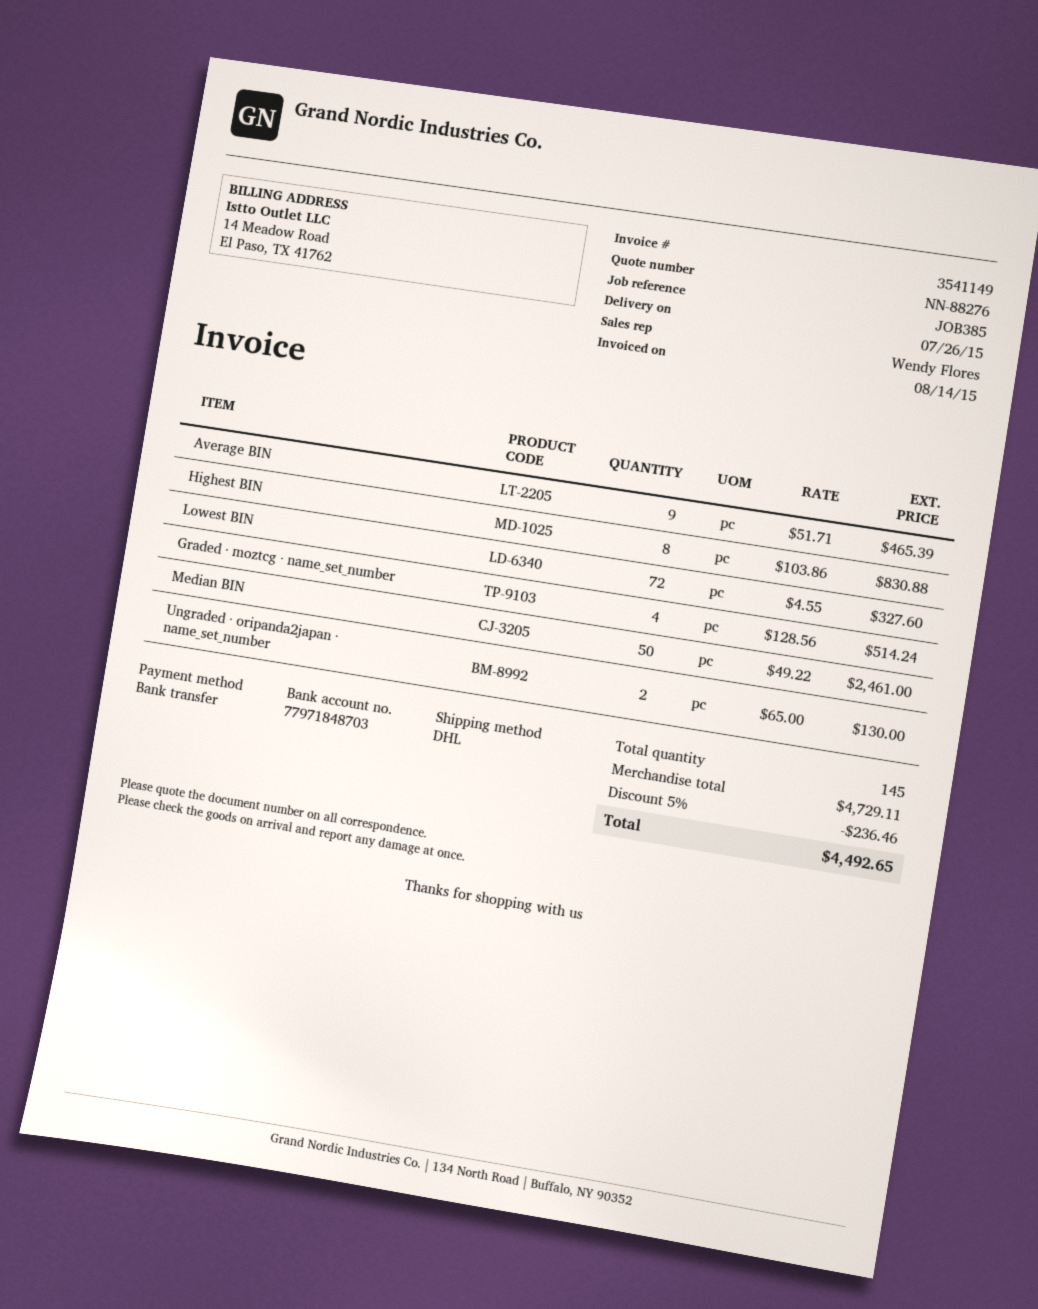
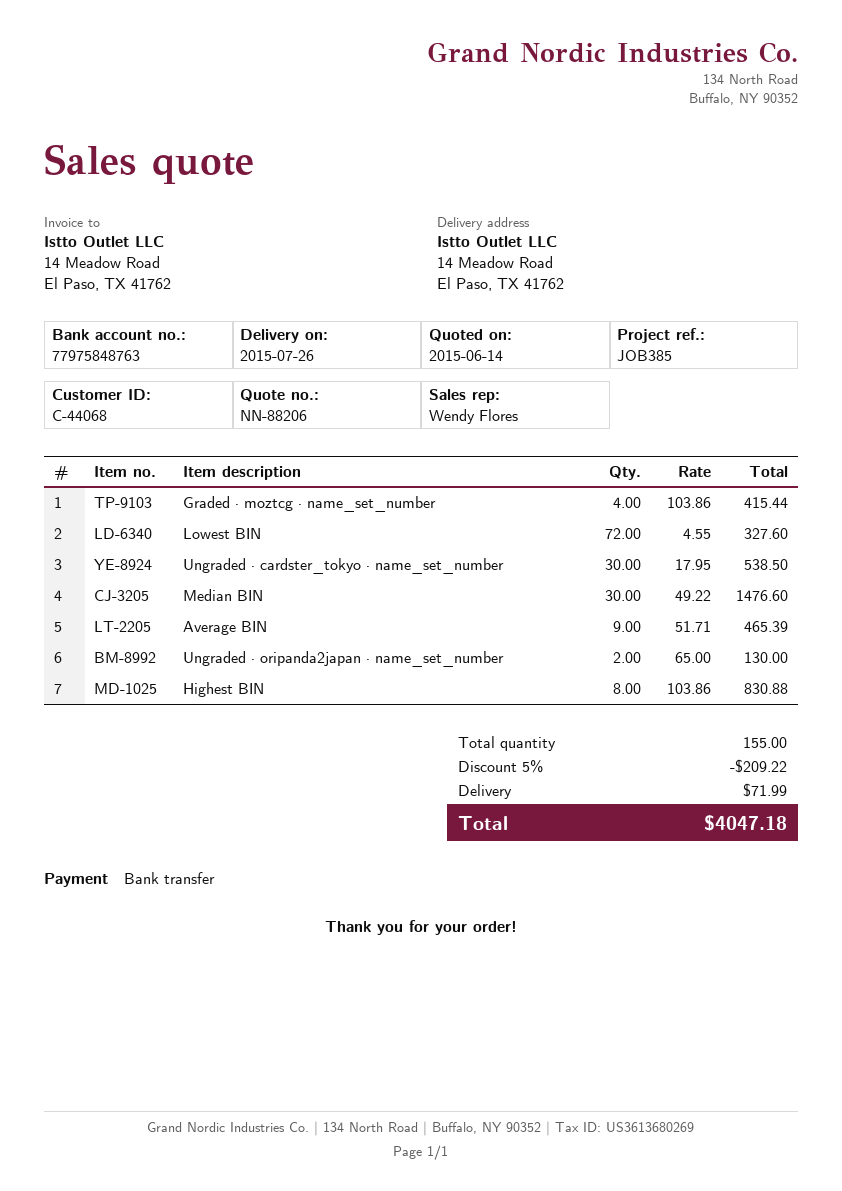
quote number: NN-88276 -> NN-88206
bank account: 77971848703 -> 77975848763
Graded · moztcg · name_set_number: 4 x 128.56 = 514.24 -> 4 x 103.86 = 415.44
Median BIN: 50 x 49.22 = 2461.00 -> 30 x 49.22 = 1476.60
Ungraded · cardster_tokyo · name_set_number: none -> 30 x 17.95 = 538.50
total quantity: 145 -> 155
discount: 5% = 236.46 -> 5% = 209.22
shipping: none -> 71.99
total: 4492.65 -> 4047.18

